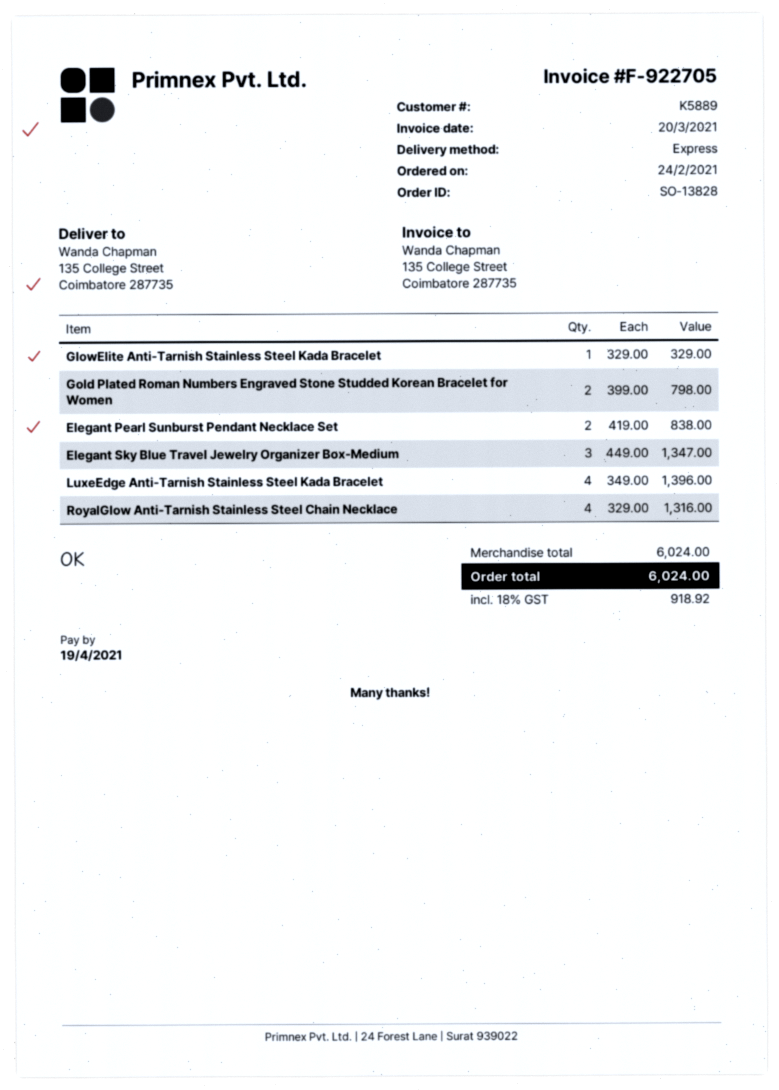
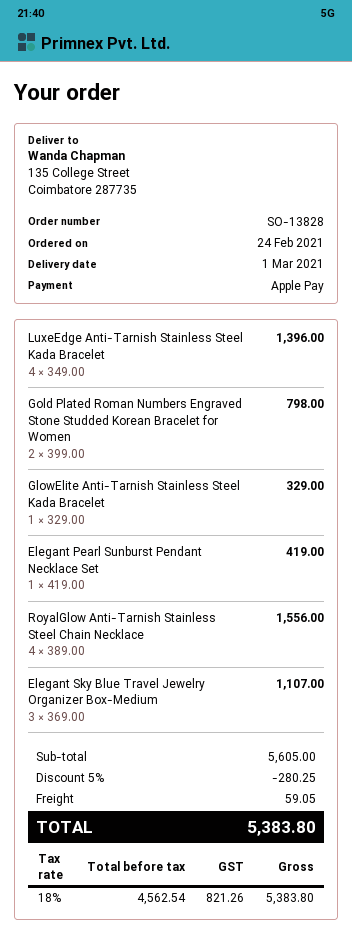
Elegant Pearl Sunburst Pendant Necklace Set: 2 x 419.00 = 838.00 -> 1 x 419.00 = 419.00
Elegant Sky Blue Travel Jewelry Organizer Box-Medium: 3 x 449.00 = 1347.00 -> 3 x 369.00 = 1107.00
RoyalGlow Anti-Tarnish Stainless Steel Chain Necklace: 4 x 329.00 = 1316.00 -> 4 x 389.00 = 1556.00
subtotal: 6024.00 -> 5605.00
discount: none -> 5% = 280.25
shipping: none -> 59.05
tax: 18% = 918.92 -> 18% = 821.26
total: 6024.00 -> 5383.80

